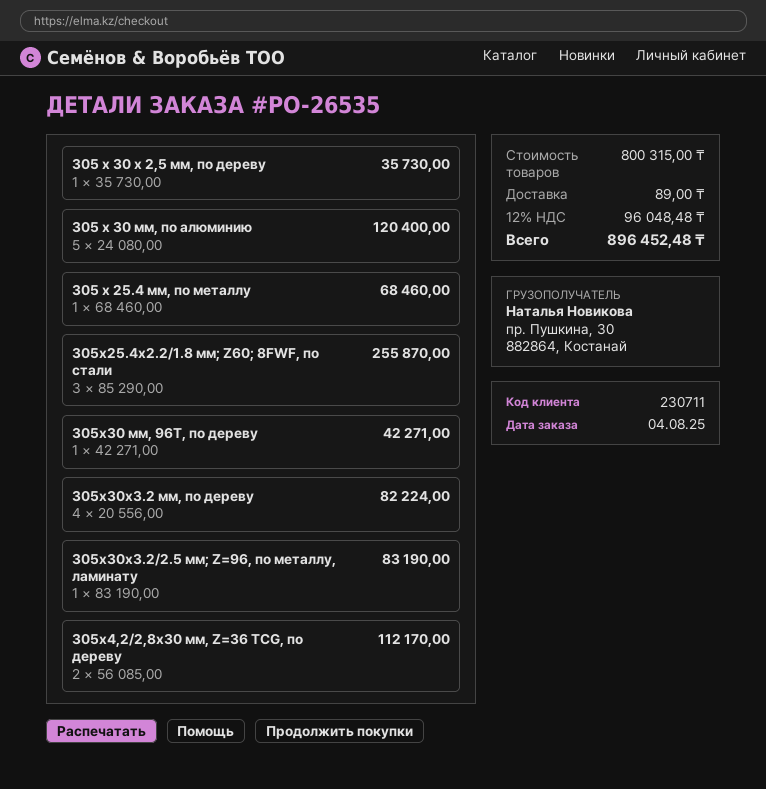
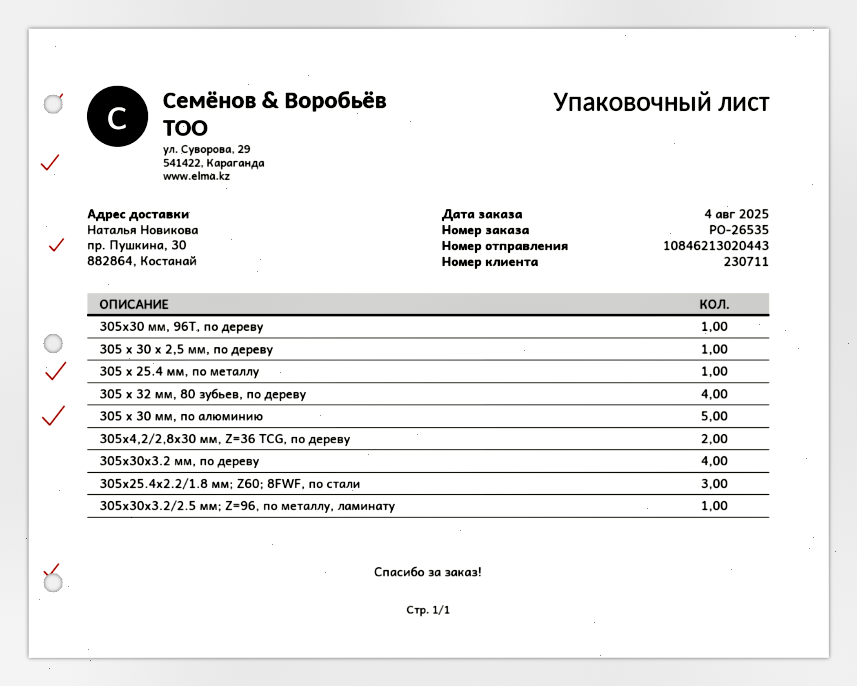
305 х 32 мм, 80 зубьев, по дереву: none -> 4

